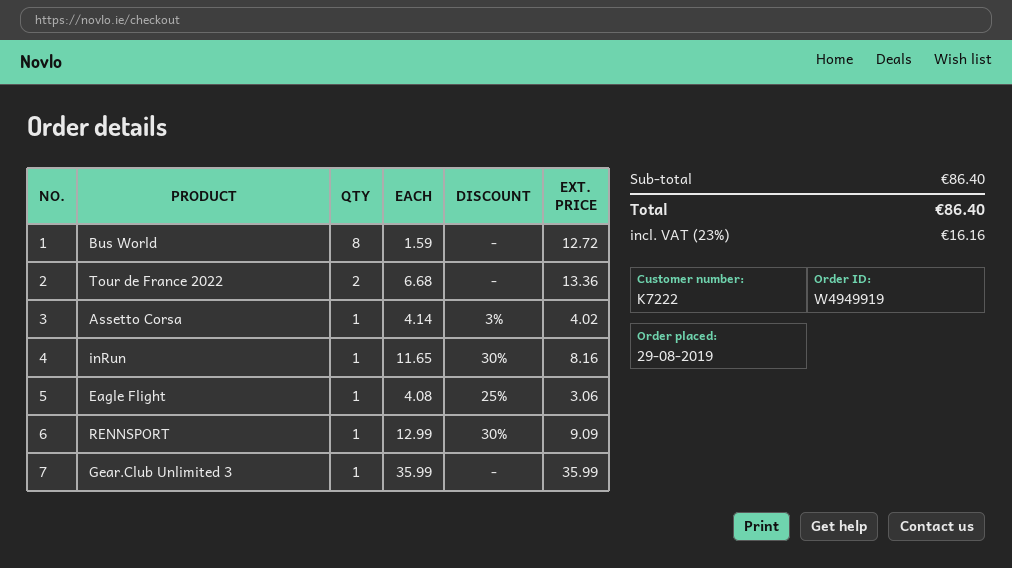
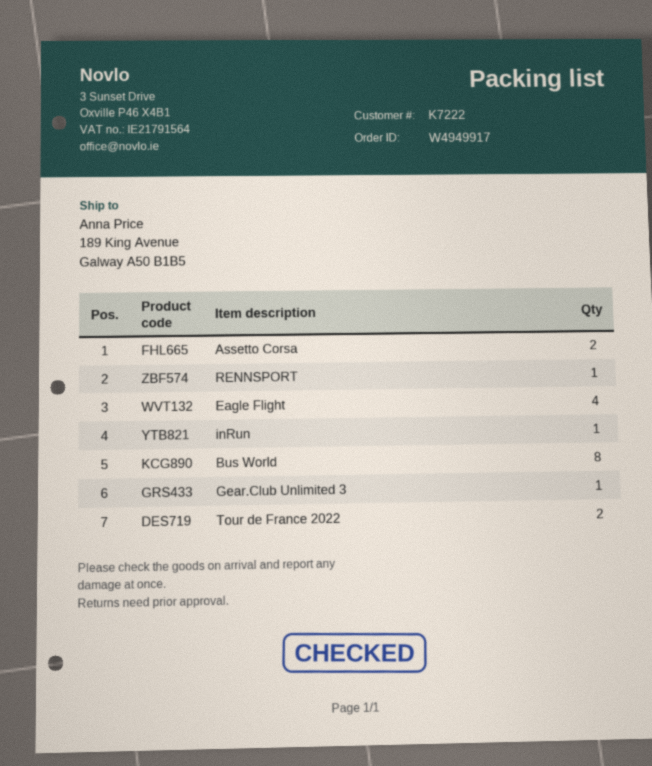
order number: W4949919 -> W4949917
Assetto Corsa: 1 -> 2
Eagle Flight: 1 -> 4

